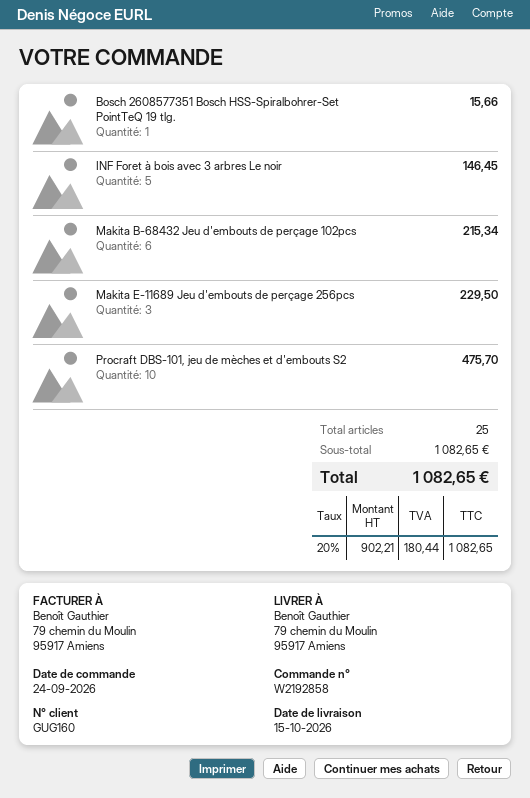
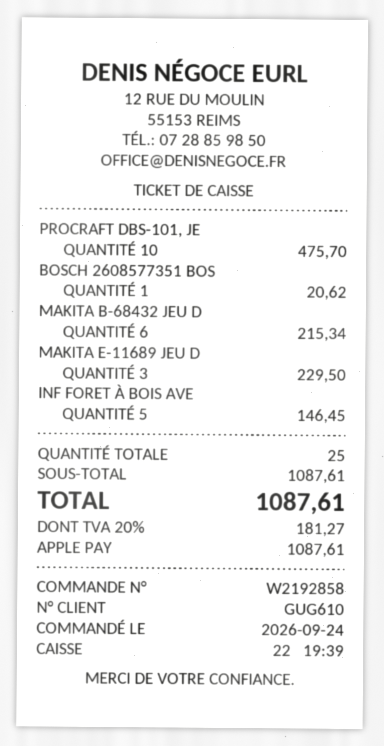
customer number: GUG160 -> GUG610
Bosch 2608577351 Bosch HSS-Spiralbohrer-Set PointTeQ 19 tlg.: 1 for 15.66 -> 1 for 20.62
subtotal: 1082.65 -> 1087.61
tax: 20% = 180.44 -> 20% = 181.27
total: 1082.65 -> 1087.61

